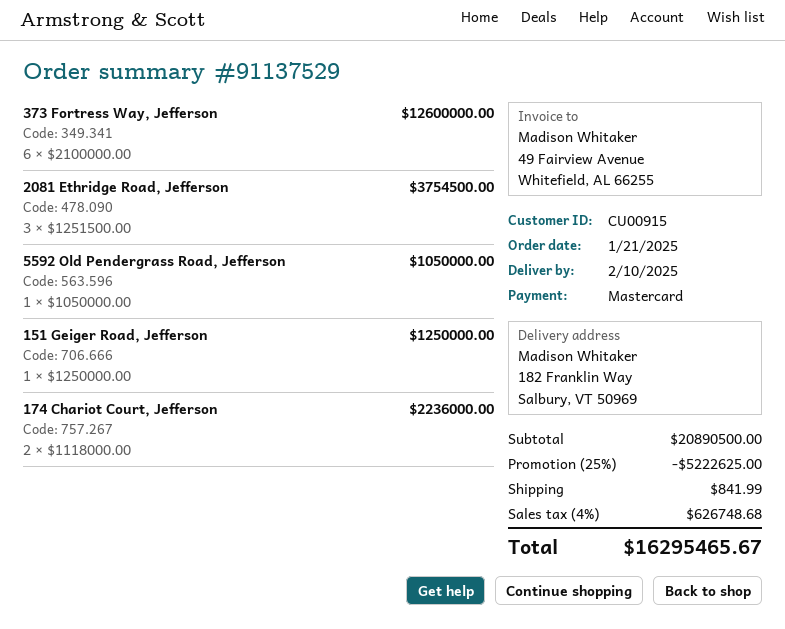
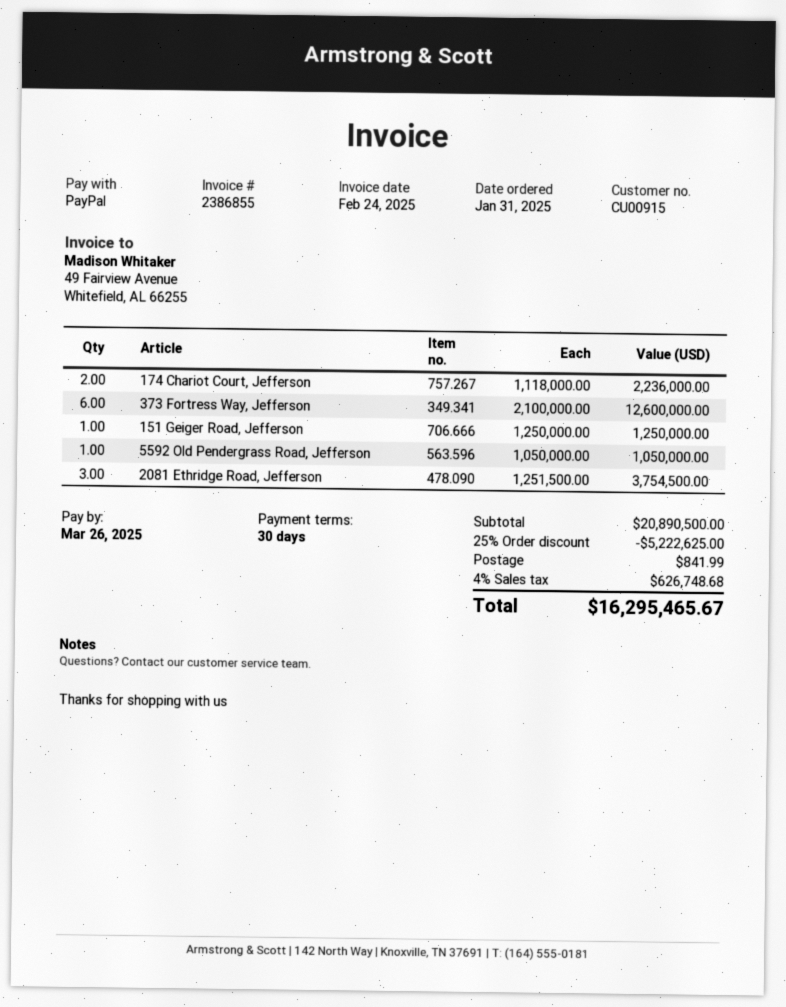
order date: 2025-01-21 -> 2025-01-31
payment method: Mastercard -> PayPal

